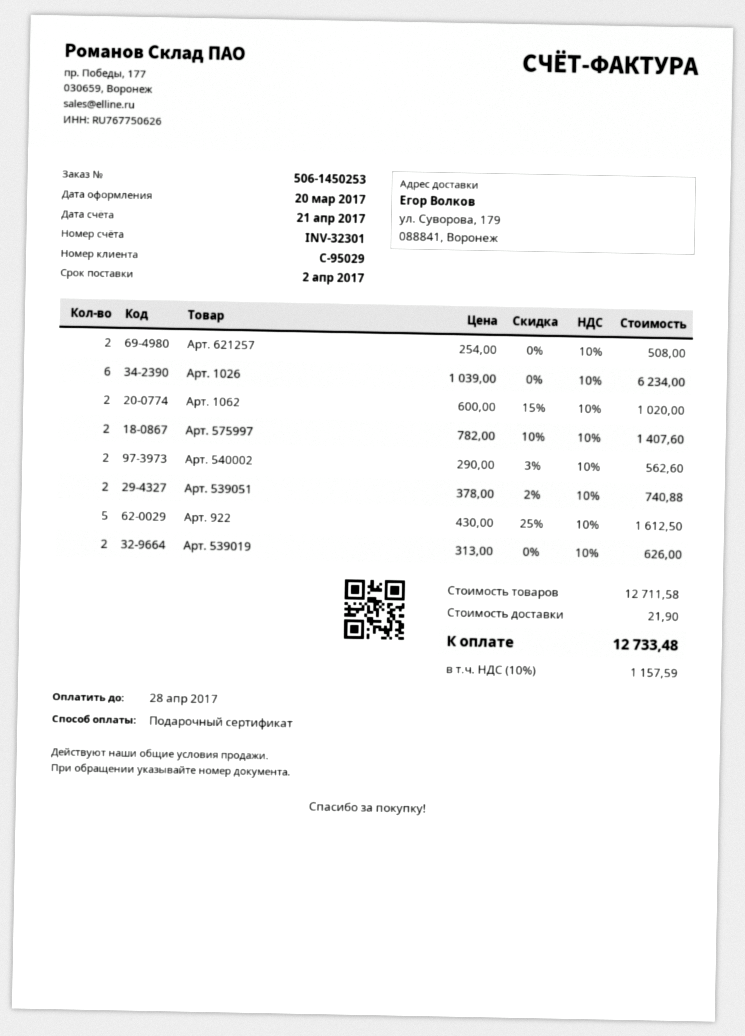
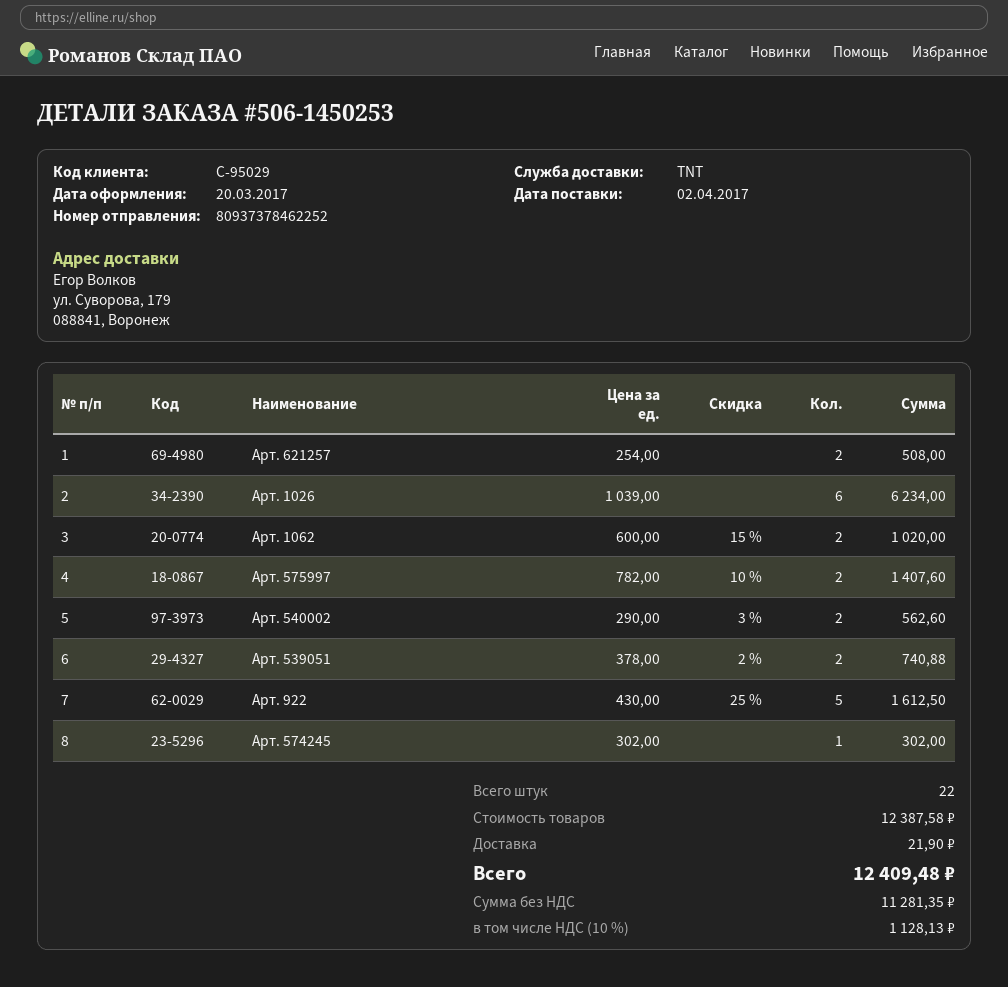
Арт. 539019: 2 x 313.00 = 626.00 -> none
Арт. 574245: none -> 1 x 302.00 = 302.00
subtotal: 12711.58 -> 12387.58
tax: 10% = 1157.59 -> 10% = 1128.13
total: 12733.48 -> 12409.48

